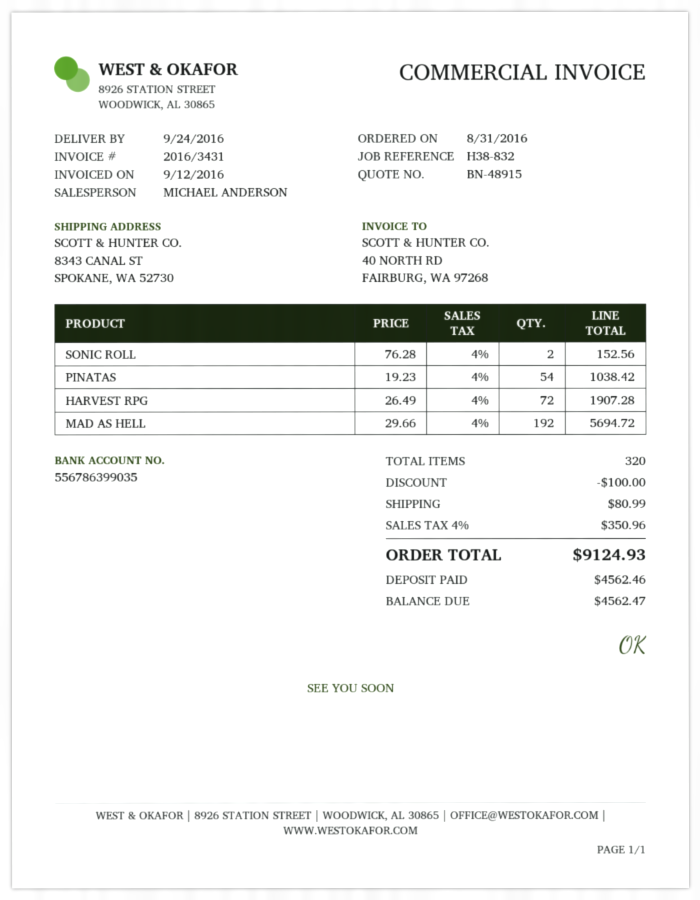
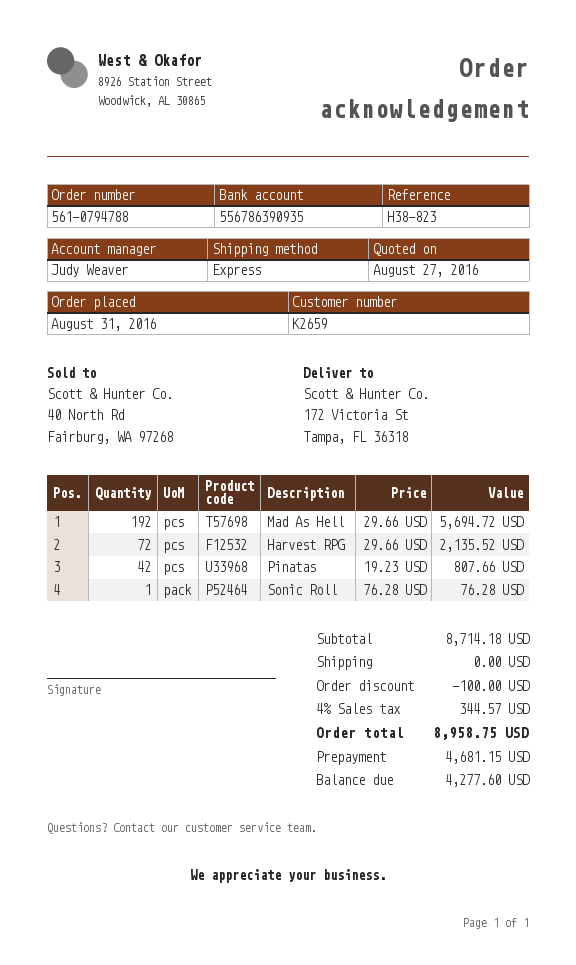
reference: H38-832 -> H38-823
sales rep: MICHAEL ANDERSON -> Judy Weaver
bank account: 556786399035 -> 556786390935
ship to: 8343 CANAL ST, SPOKANE, WA 52730 -> 172 Victoria St, Tampa, FL 36318
SONIC ROLL: 2 x 76.28 = 152.56 -> 1 x 76.28 = 76.28
PINATAS: 54 x 19.23 = 1038.42 -> 42 x 19.23 = 807.66
HARVEST RPG: 72 x 26.49 = 1907.28 -> 72 x 29.66 = 2135.52
shipping: 80.99 -> 0.00
tax: 4% = 350.96 -> 4% = 344.57
total: 9124.93 -> 8958.75
deposit: 4562.46 -> 4681.15
balance: 4562.47 -> 4277.60

